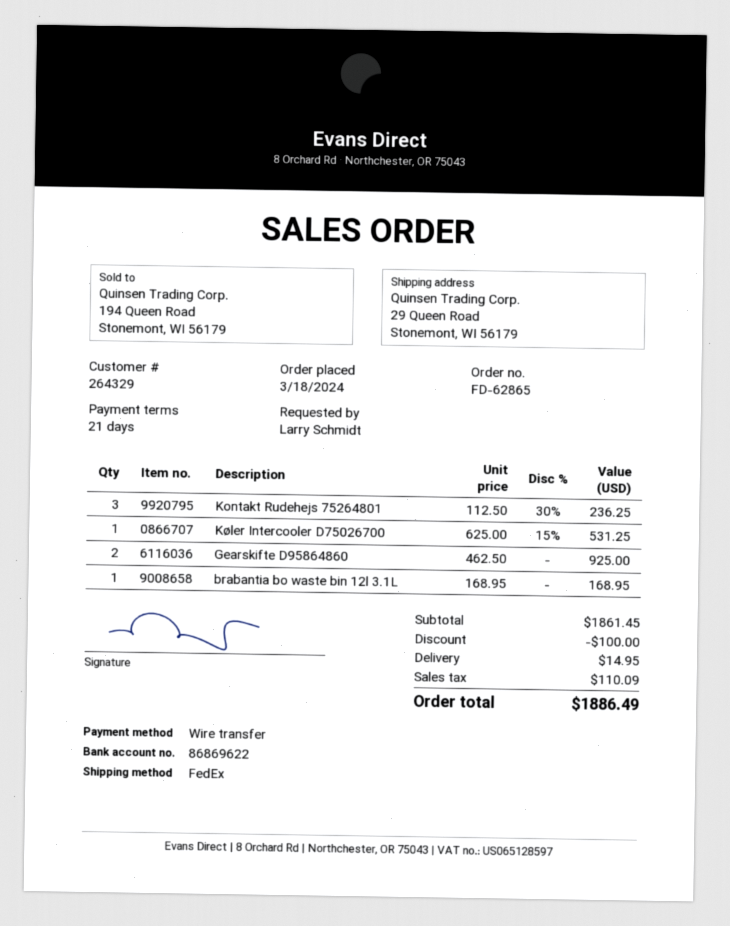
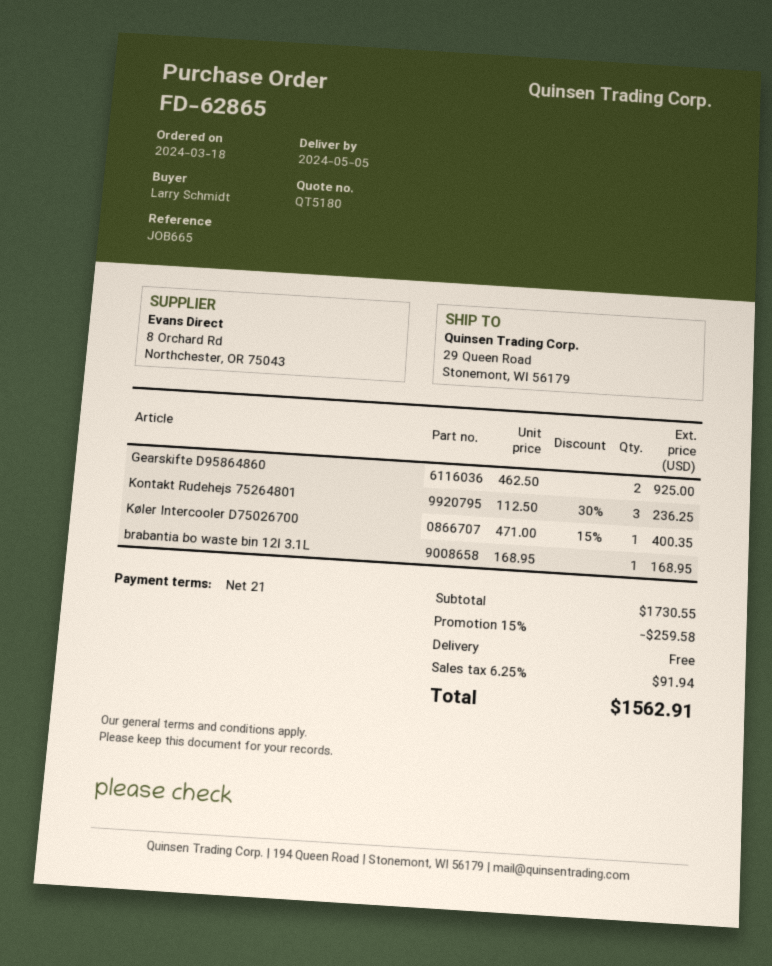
Køler Intercooler D75026700: 1 x 625.00 - 15% = 531.25 -> 1 x 471.00 - 15% = 400.35
subtotal: 1861.45 -> 1730.55
discount: 100.00 -> 259.58
shipping: 14.95 -> 0.00
tax: 110.09 -> 91.94
total: 1886.49 -> 1562.91

